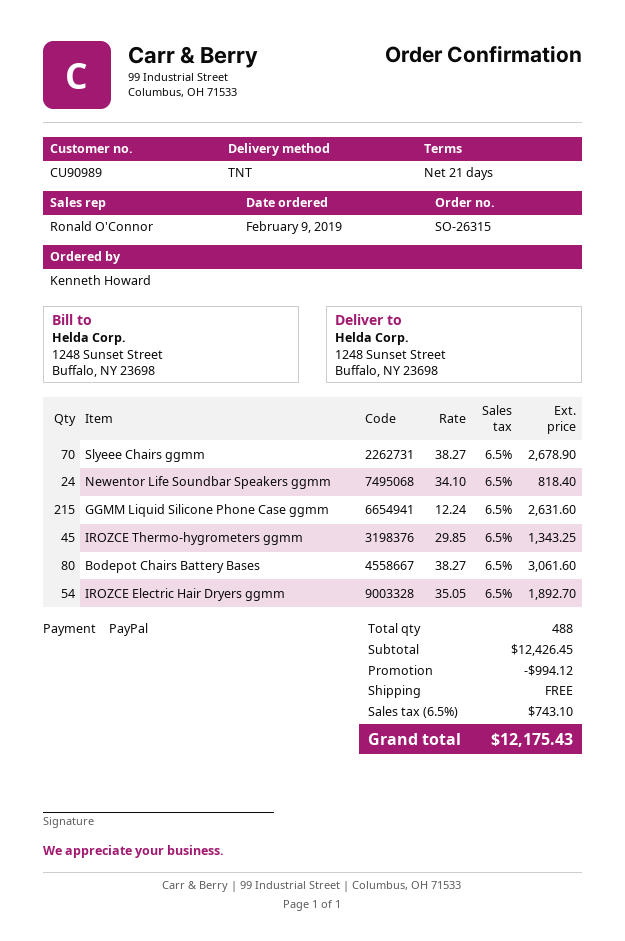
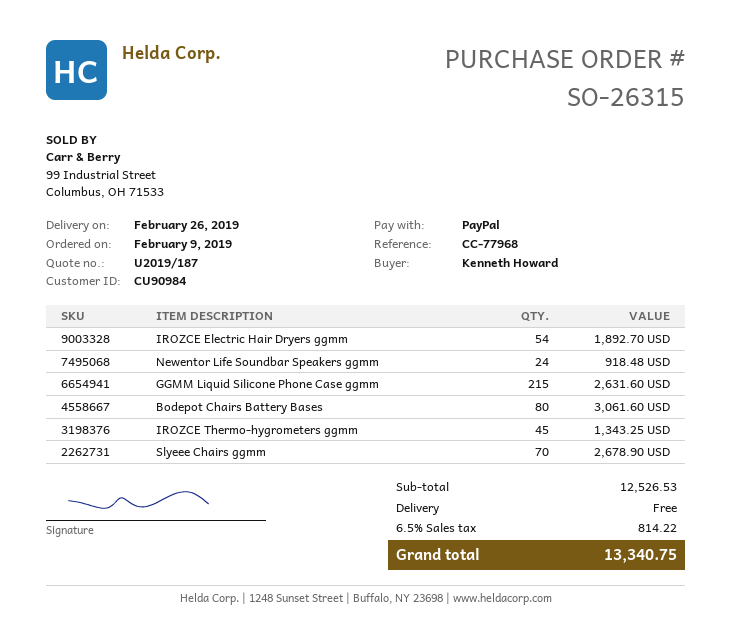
customer number: CU90989 -> CU90984
Newentor Life Soundbar Speakers ggmm: 24 for 818.40 -> 24 for 918.48
subtotal: 12426.45 -> 12526.53
discount: 994.12 -> none
tax: 6.5% = 743.10 -> 6.5% = 814.22
total: 12175.43 -> 13340.75

